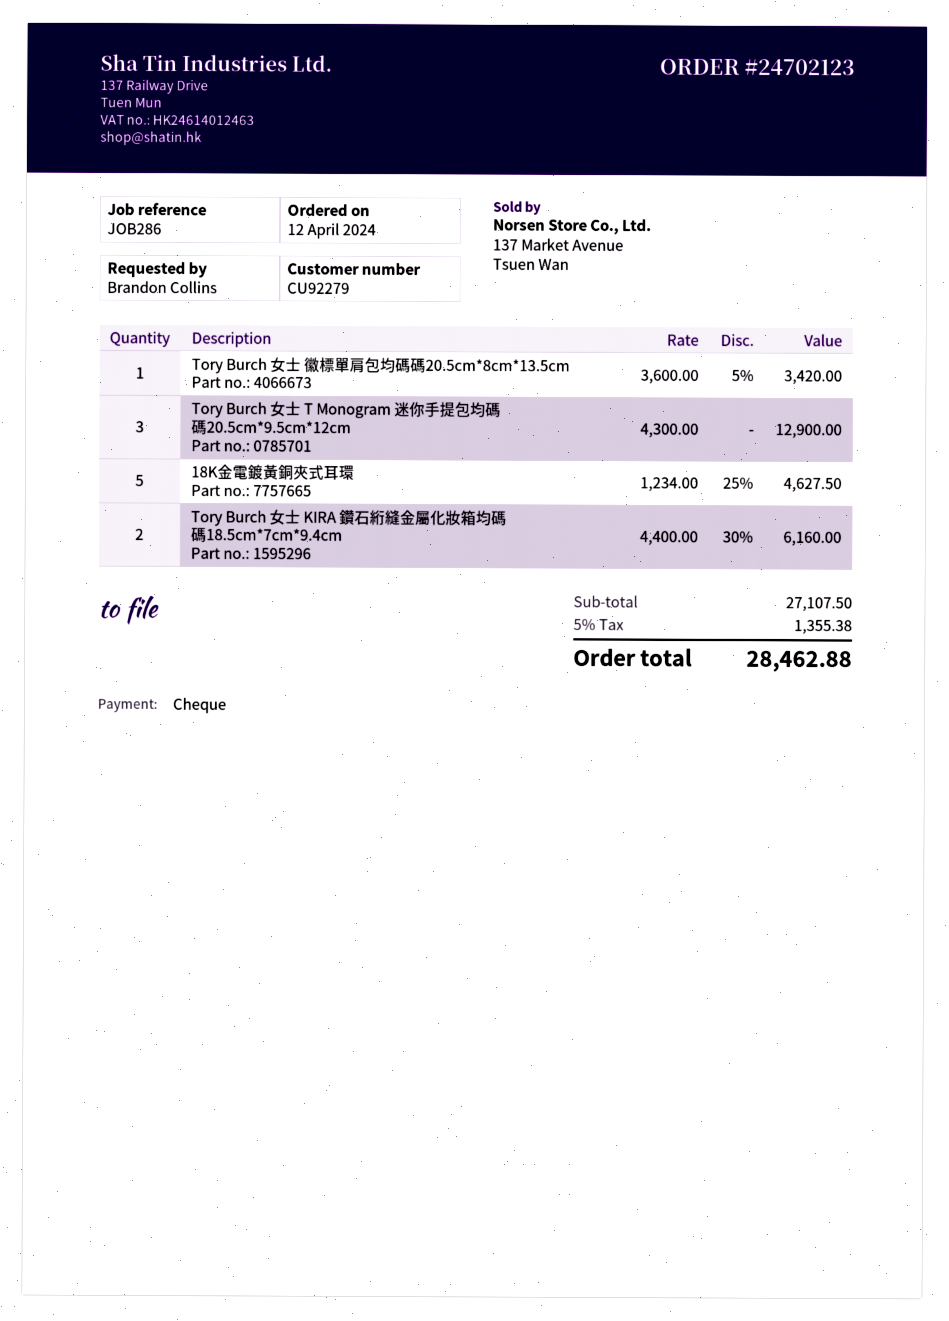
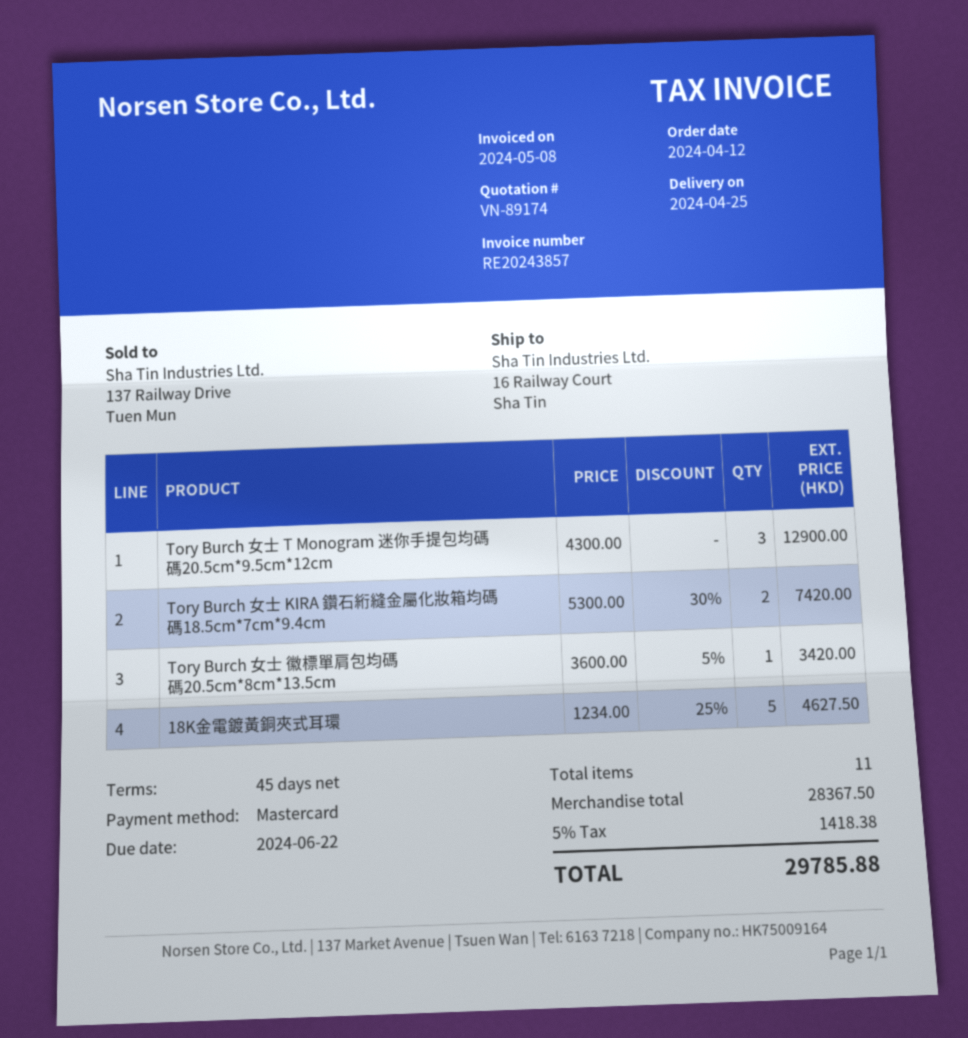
payment method: cheque -> Mastercard
Tory Burch 女士 KIRA 鑽石絎縫金屬化妝箱均碼碼18.5cm*7cm*9.4cm: 2 x 4400.00 - 30% = 6160.00 -> 2 x 5300.00 - 30% = 7420.00
subtotal: 27107.50 -> 28367.50
tax: 5% = 1355.38 -> 5% = 1418.38
total: 28462.88 -> 29785.88

